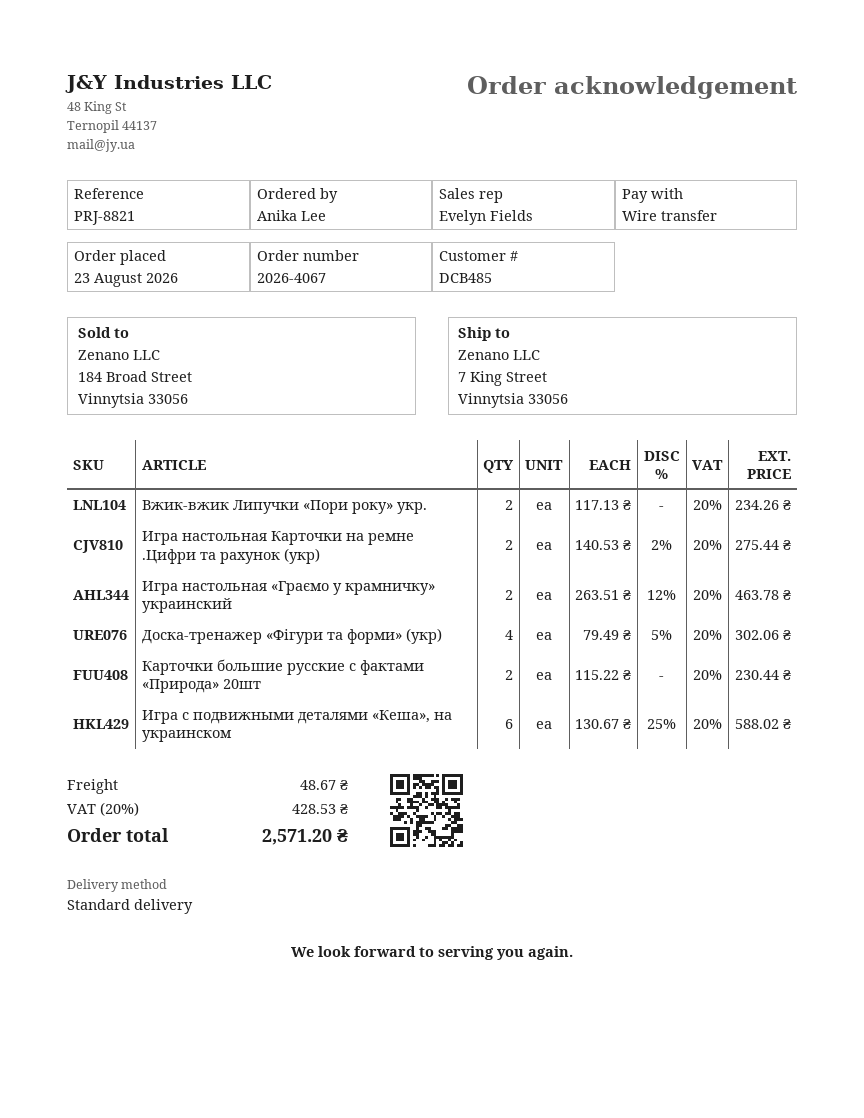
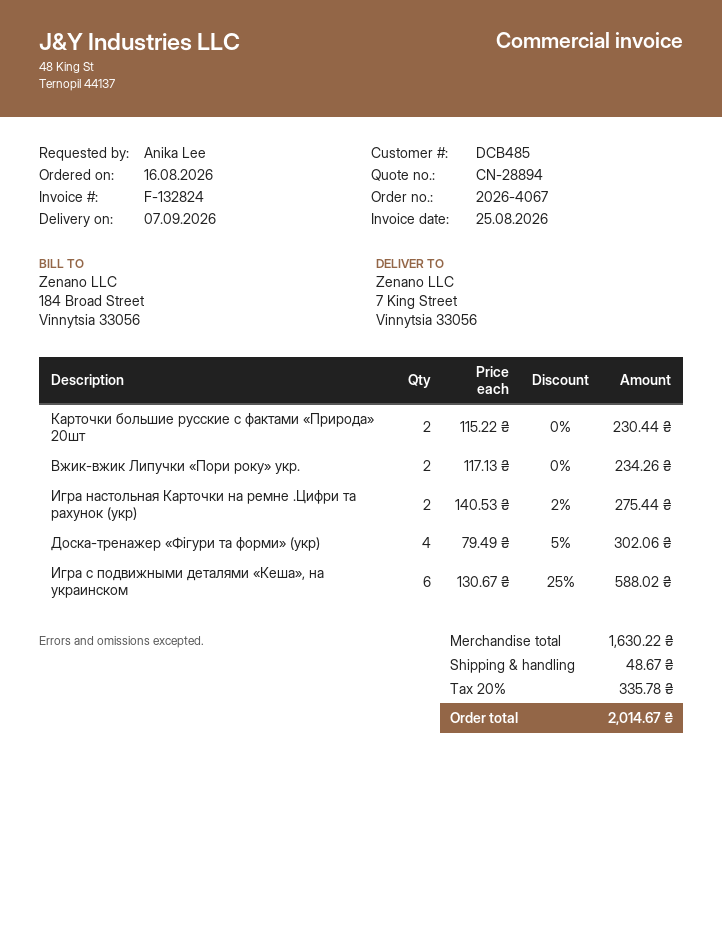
order date: 2026-08-23 -> 2026-08-16
Игра настольная «Граємо у крамничку» украинский: 2 x 263.51 - 12% = 463.78 -> none
tax: 20% = 428.53 -> 20% = 335.78
total: 2571.20 -> 2014.67

